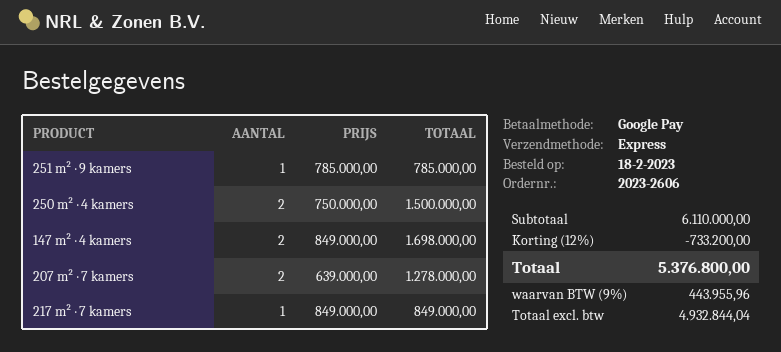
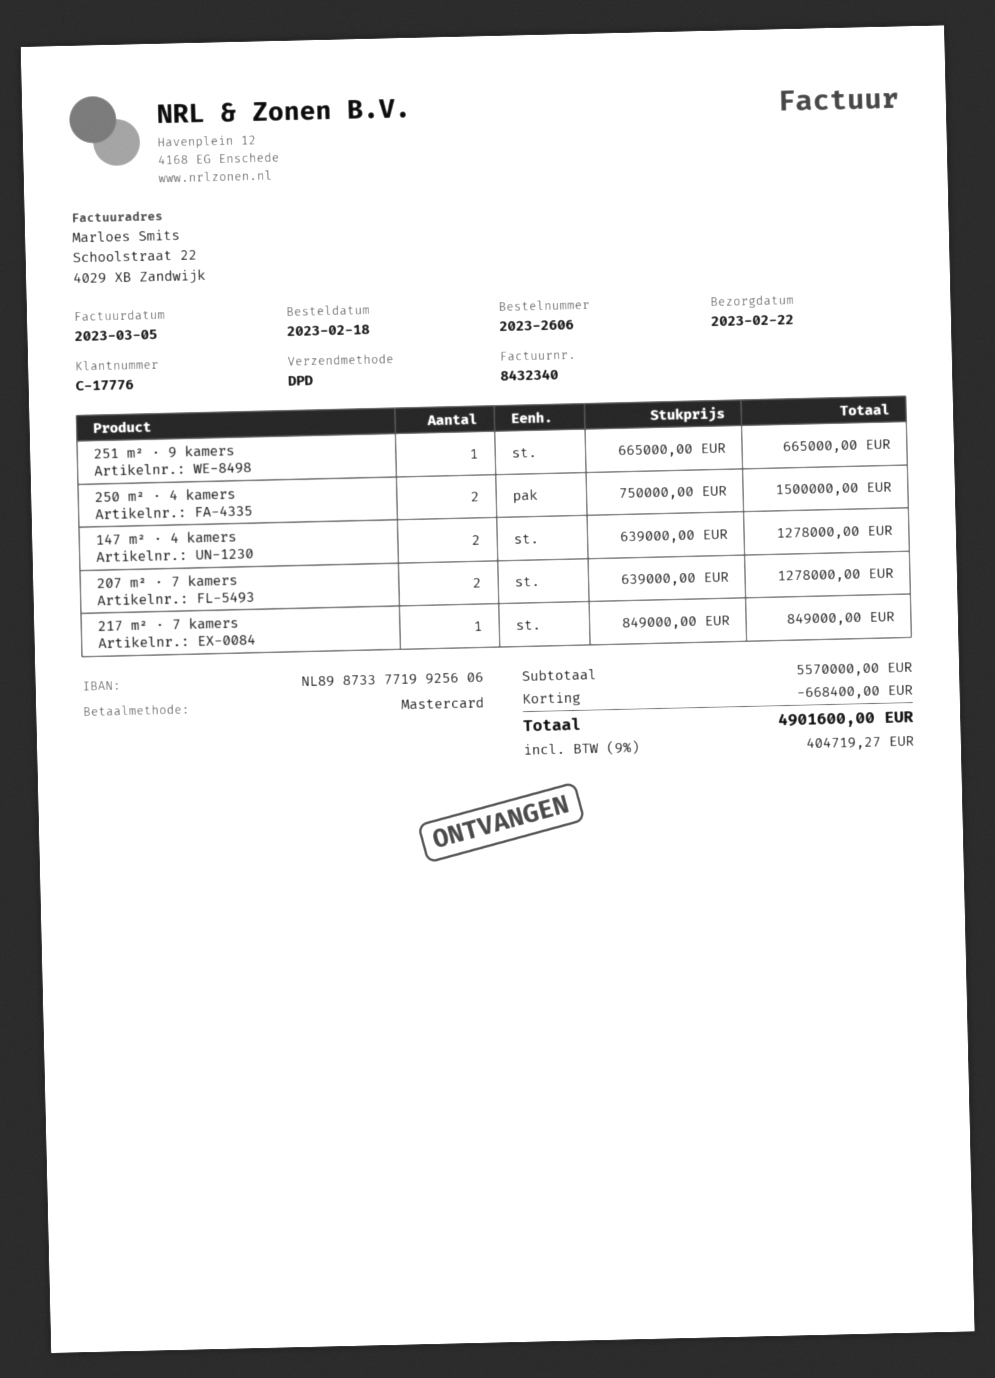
payment method: Google Pay -> Mastercard
shipping method: express -> DPD
251 m² · 9 kamers: 1 x 785000.00 = 785000.00 -> 1 x 665000.00 = 665000.00
147 m² · 4 kamers: 2 x 849000.00 = 1698000.00 -> 2 x 639000.00 = 1278000.00
subtotal: 6110000.00 -> 5570000.00
discount: 733200.00 -> 668400.00
tax: 9% = 443955.96 -> 9% = 404719.27
total: 5376800.00 -> 4901600.00

